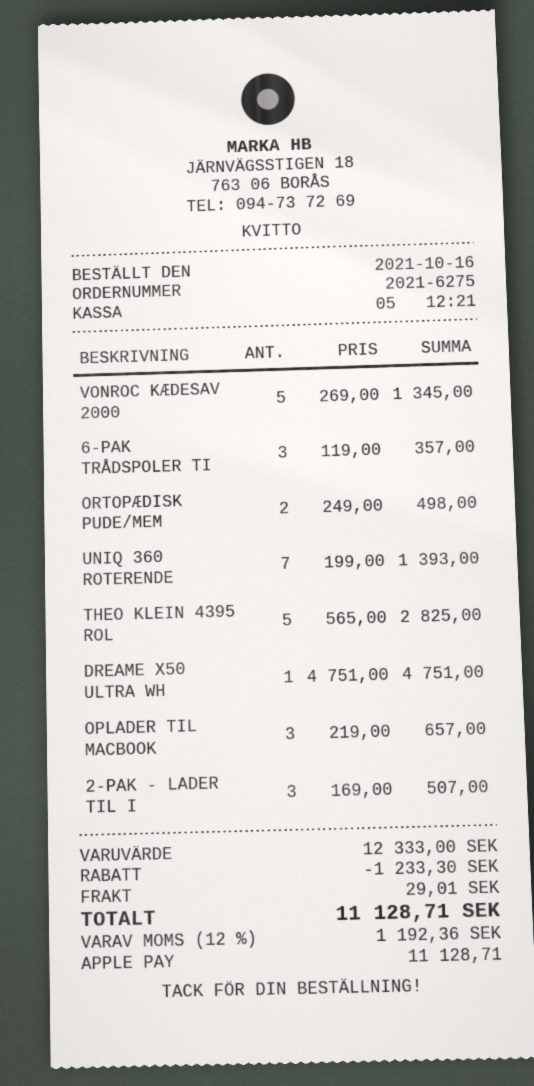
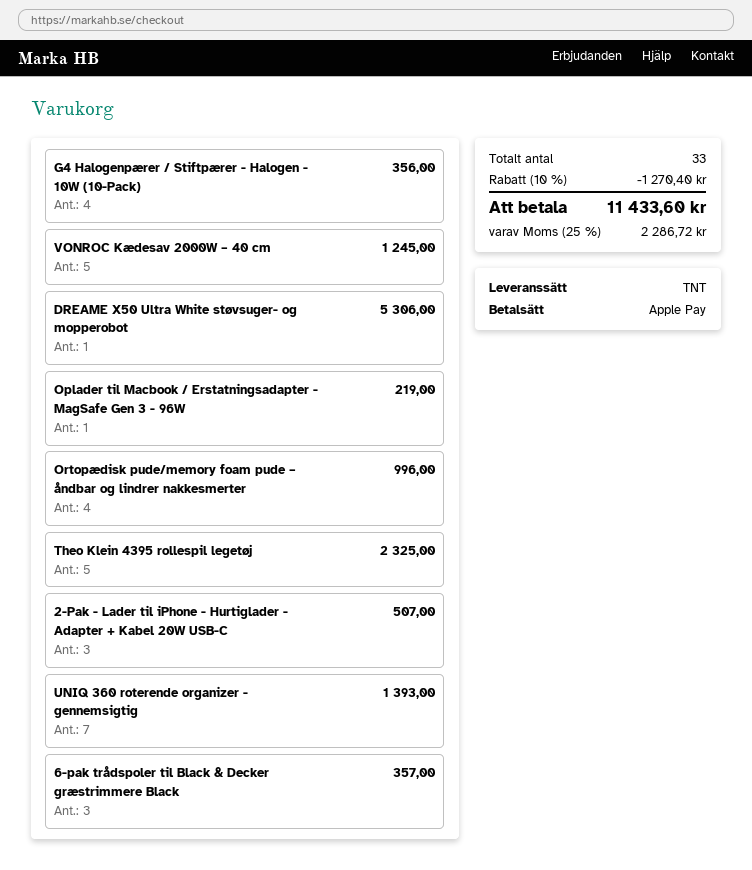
VONROC KÆDESAV 2000: 5 for 1345.00 -> 5 for 1245.00
ORTOPÆDISK PUDE/MEM: 2 for 498.00 -> 4 for 996.00
THEO KLEIN 4395 ROL: 5 for 2825.00 -> 5 for 2325.00
DREAME X50 ULTRA WH: 1 for 4751.00 -> 1 for 5306.00
OPLADER TIL MACBOOK: 3 for 657.00 -> 1 for 219.00
G4 Halogenpærer / Stiftpærer - Halogen - 10W (10-Pack): none -> 4 for 356.00
discount: 1233.30 -> 1270.40
shipping: 29.01 -> none
tax: 12% = 1192.36 -> 25% = 2286.72
total: 11128.71 -> 11433.60

